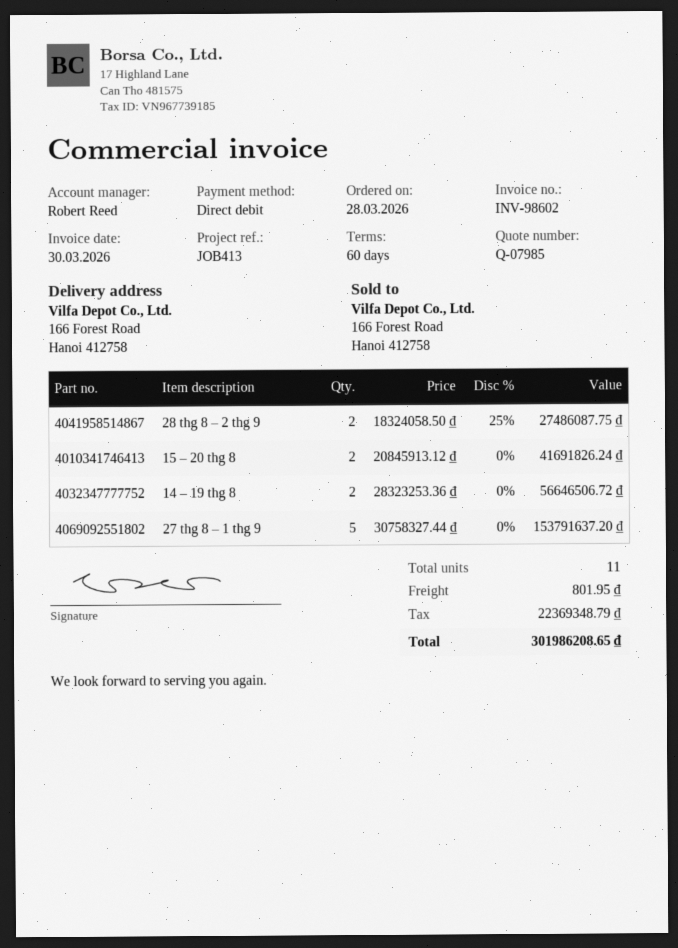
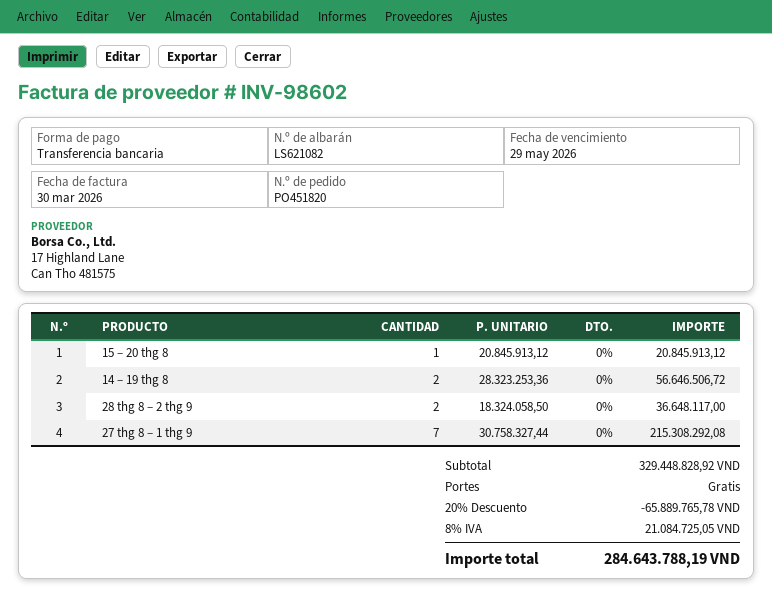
payment method: direct debit -> bank transfer
28 thg 8 – 2 thg 9: 2 x 18324058.50 - 25% = 27486087.75 -> 2 x 18324058.50 = 36648117.00
15 – 20 thg 8: 2 x 20845913.12 = 41691826.24 -> 1 x 20845913.12 = 20845913.12
27 thg 8 – 1 thg 9: 5 x 30758327.44 = 153791637.20 -> 7 x 30758327.44 = 215308292.08
discount: none -> 20% = 65889765.78
shipping: 801.95 -> 0.00
tax: 22369348.79 -> 21084725.05
total: 301986208.65 -> 284643788.19

